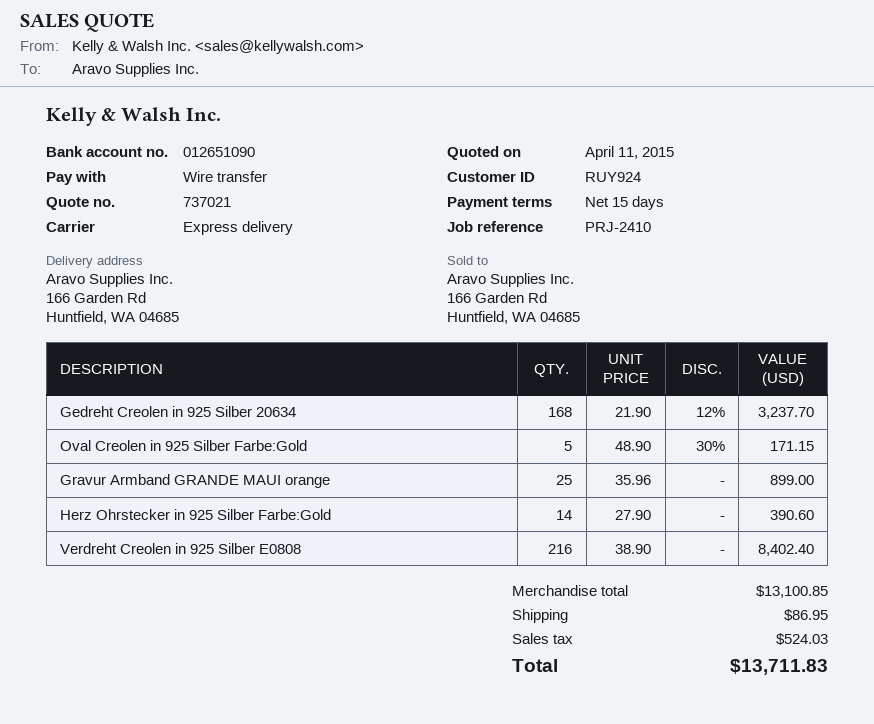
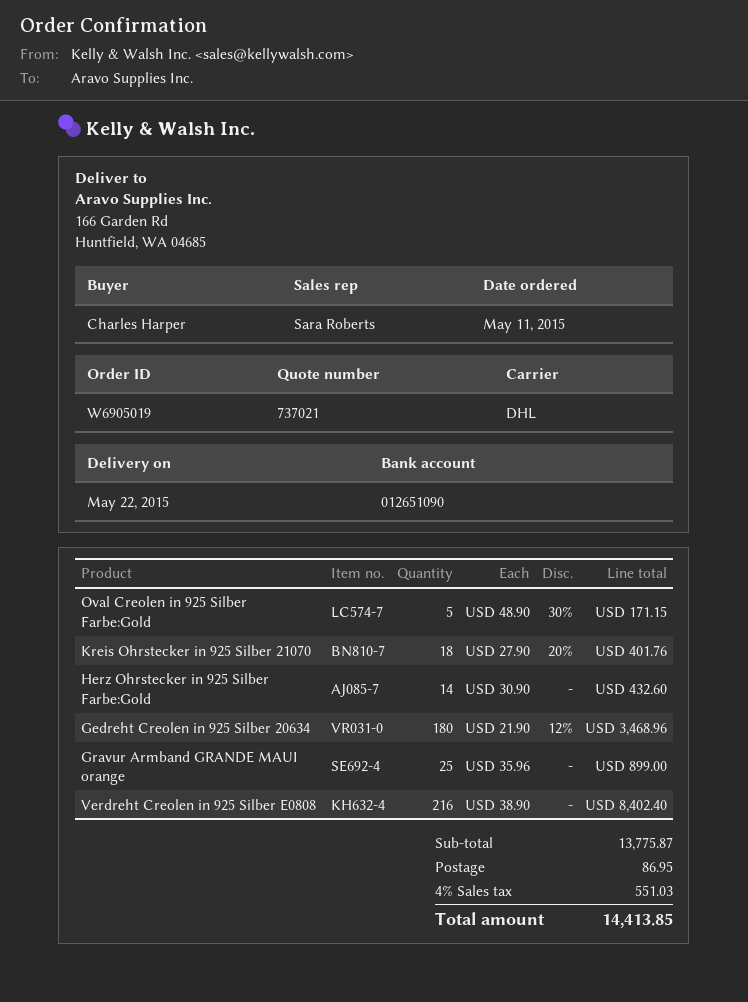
shipping method: express -> DHL
Gedreht Creolen in 925 Silber 20634: 168 x 21.90 - 12% = 3237.70 -> 180 x 21.90 - 12% = 3468.96
Herz Ohrstecker in 925 Silber Farbe:Gold: 14 x 27.90 = 390.60 -> 14 x 30.90 = 432.60
Kreis Ohrstecker in 925 Silber 21070: none -> 18 x 27.90 - 20% = 401.76
subtotal: 13100.85 -> 13775.87
tax: 524.03 -> 551.03
total: 13711.83 -> 14413.85

